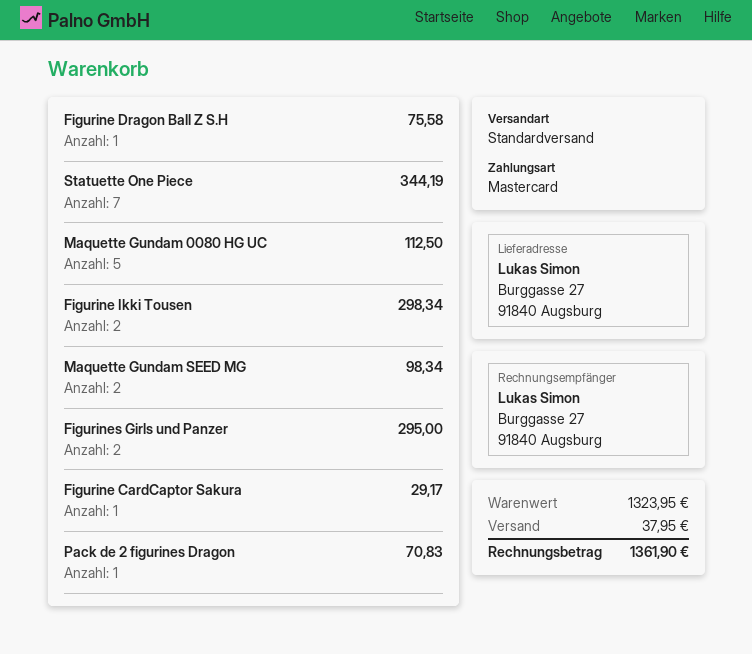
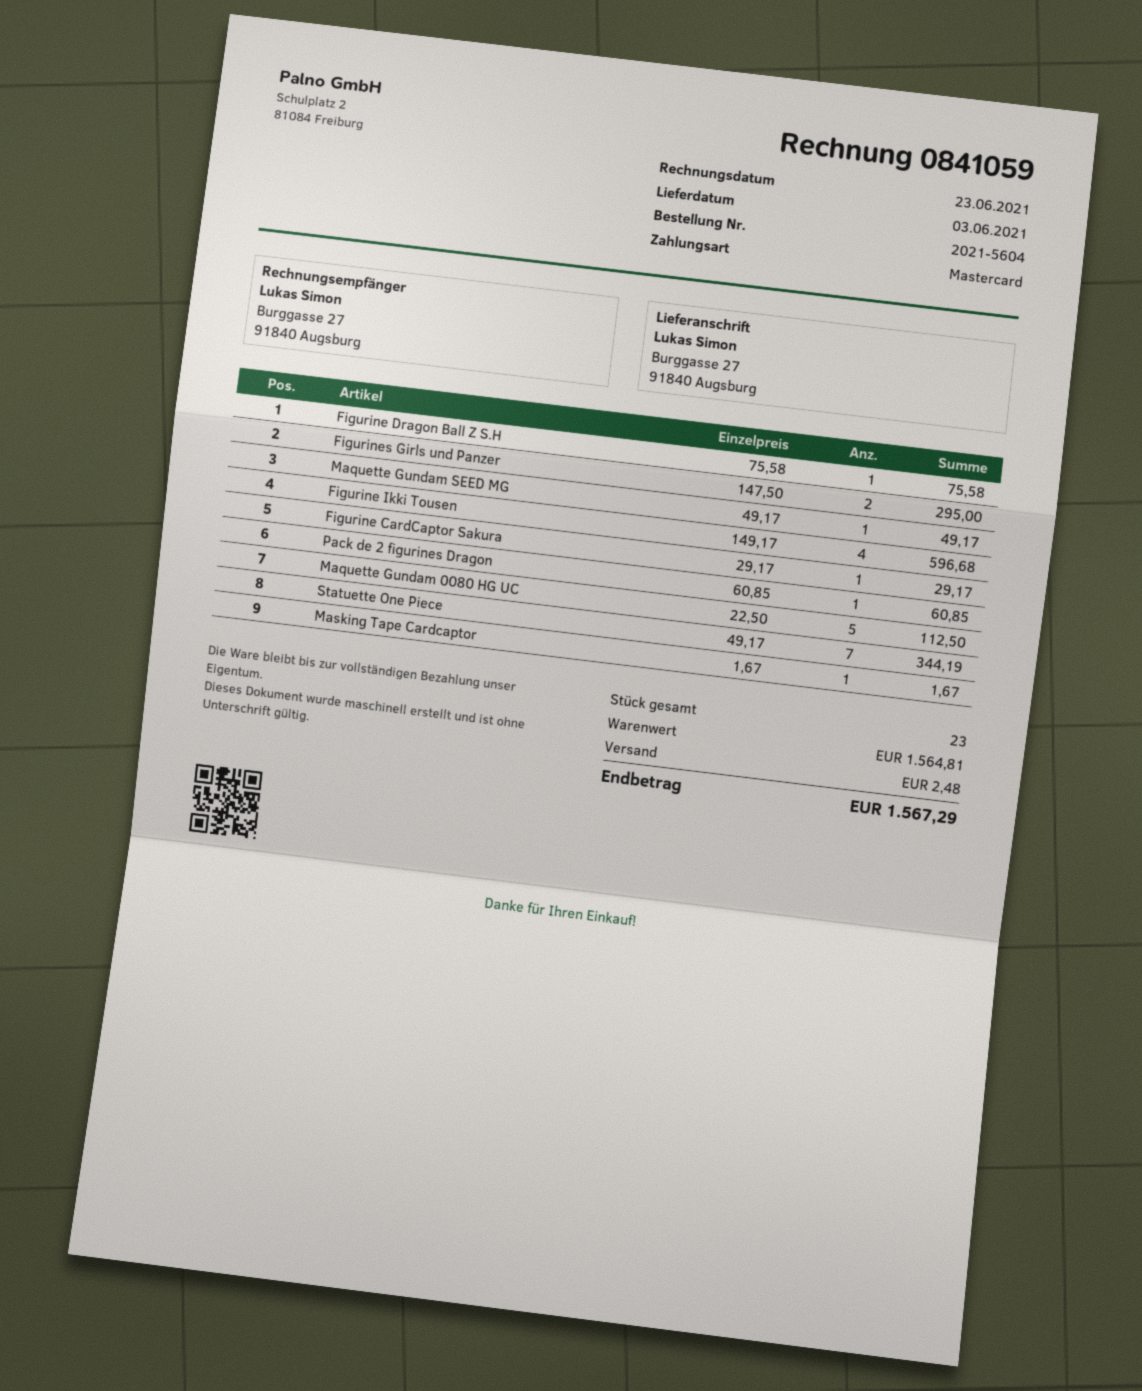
Figurine Ikki Tousen: 2 for 298.34 -> 4 for 596.68
Maquette Gundam SEED MG: 2 for 98.34 -> 1 for 49.17
Pack de 2 figurines Dragon: 1 for 70.83 -> 1 for 60.85
Masking Tape Cardcaptor: none -> 1 for 1.67
subtotal: 1323.95 -> 1564.81
shipping: 37.95 -> 2.48
total: 1361.90 -> 1567.29

